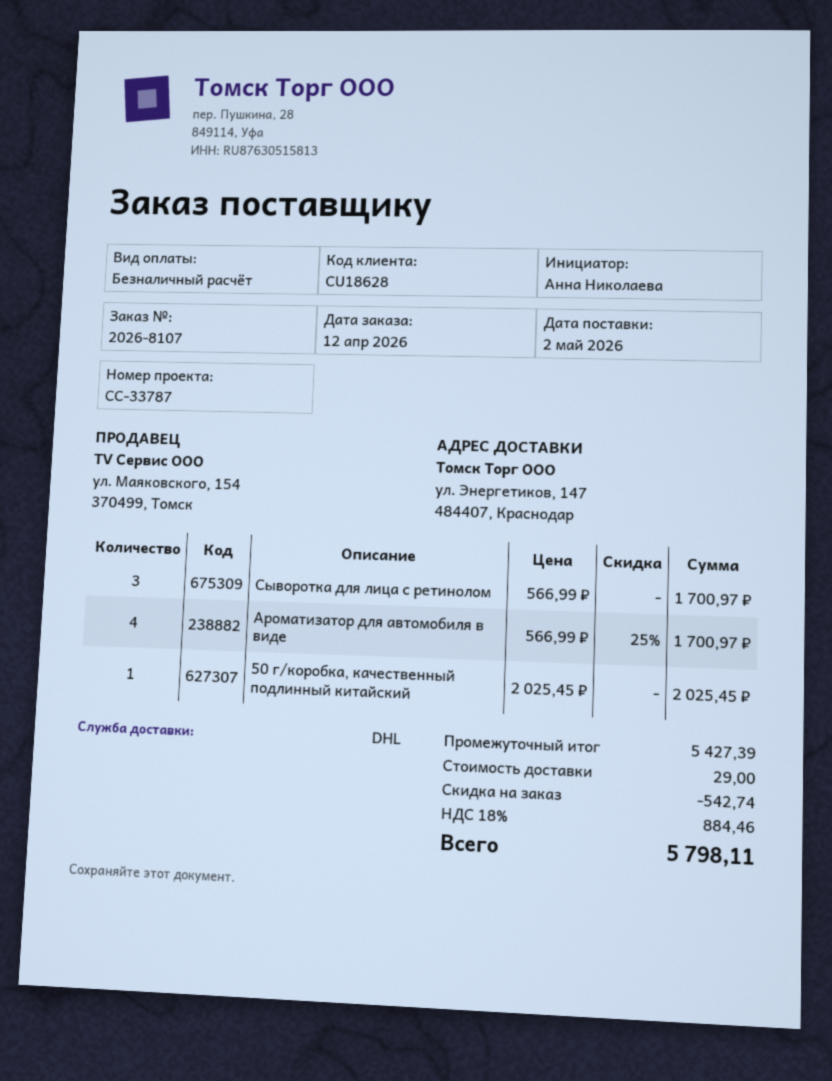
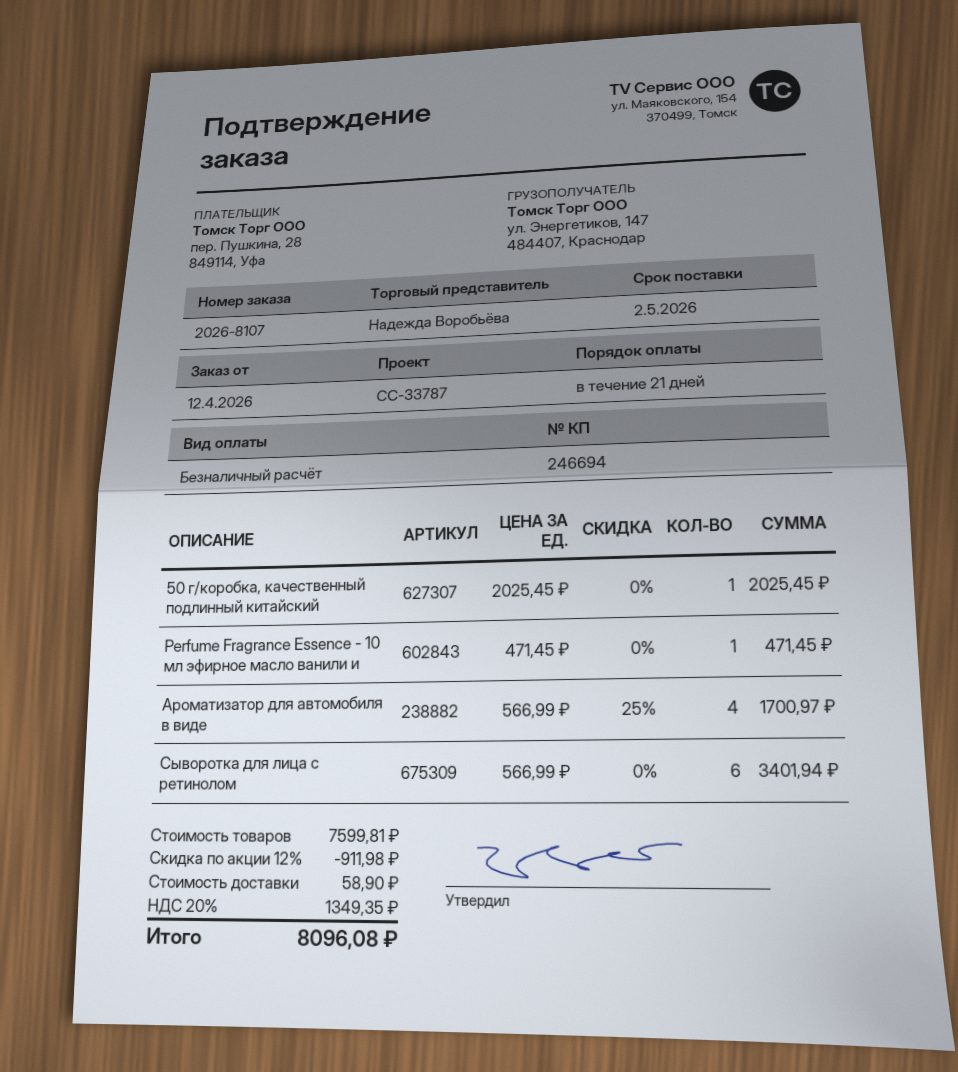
Сыворотка для лица с ретинолом: 3 x 566.99 = 1700.97 -> 6 x 566.99 = 3401.94
Perfume Fragrance Essence - 10 мл эфирное масло ванили и: none -> 1 x 471.45 = 471.45
subtotal: 5427.39 -> 7599.81
discount: 542.74 -> 911.98
shipping: 29.00 -> 58.90
tax: 18% = 884.46 -> 20% = 1349.35
total: 5798.11 -> 8096.08

